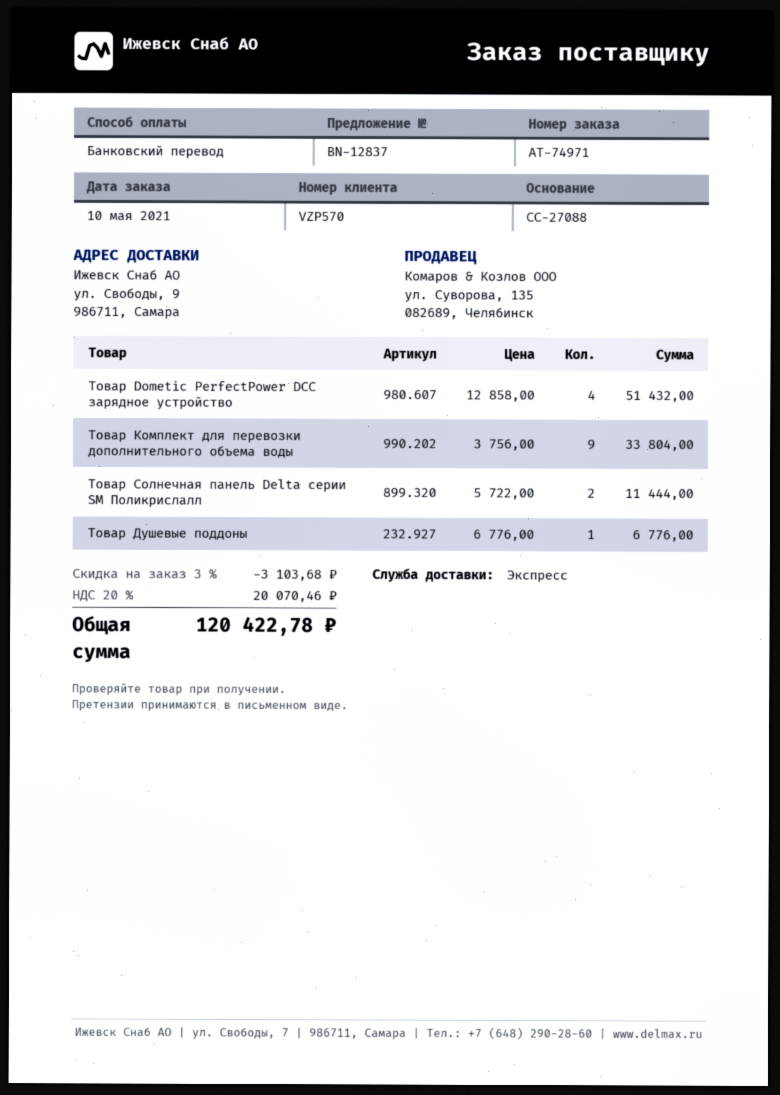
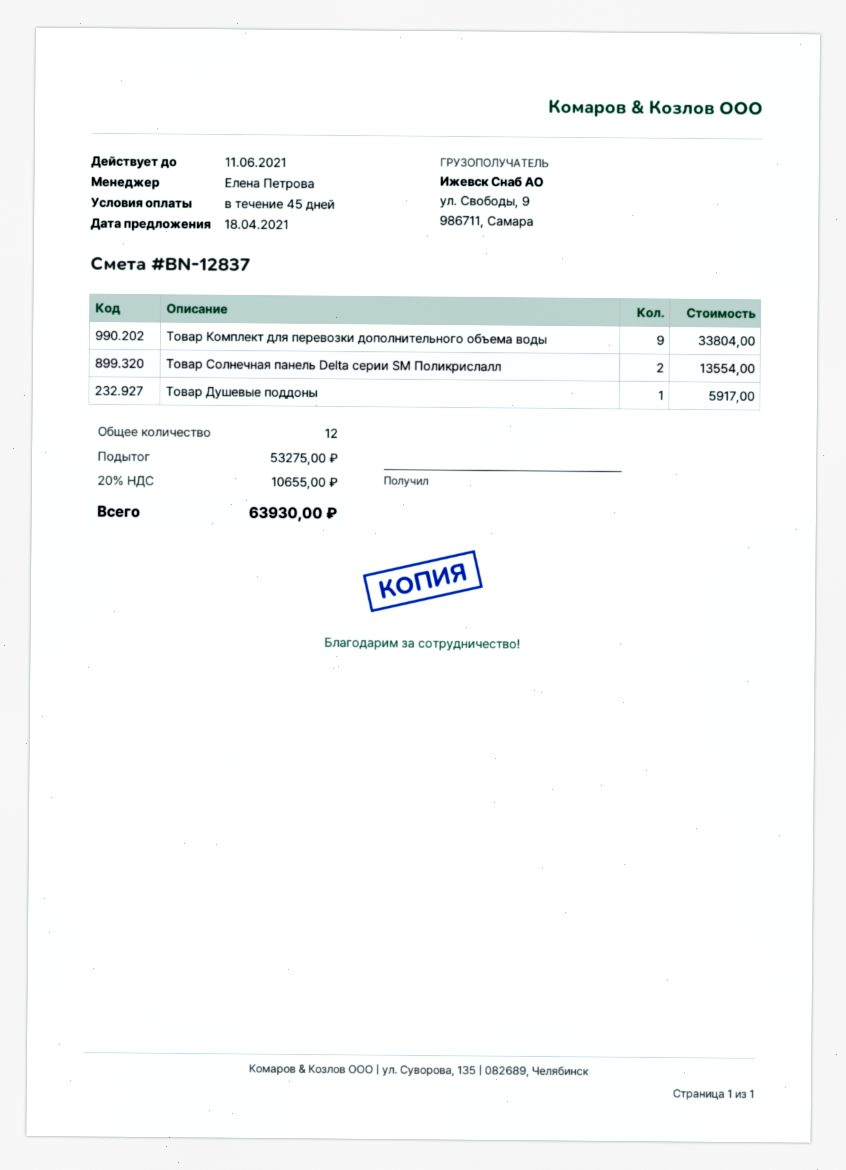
Товар Dometic PerfectPower DCC зарядное устройство: 4 for 51432.00 -> none
Товар Солнечная панель Delta серии SM Поликрислалл: 2 for 11444.00 -> 2 for 13554.00
Товар Душевые поддоны: 1 for 6776.00 -> 1 for 5917.00
discount: 3% = 3103.68 -> none
tax: 20% = 20070.46 -> 20% = 10655.00
total: 120422.78 -> 63930.00

